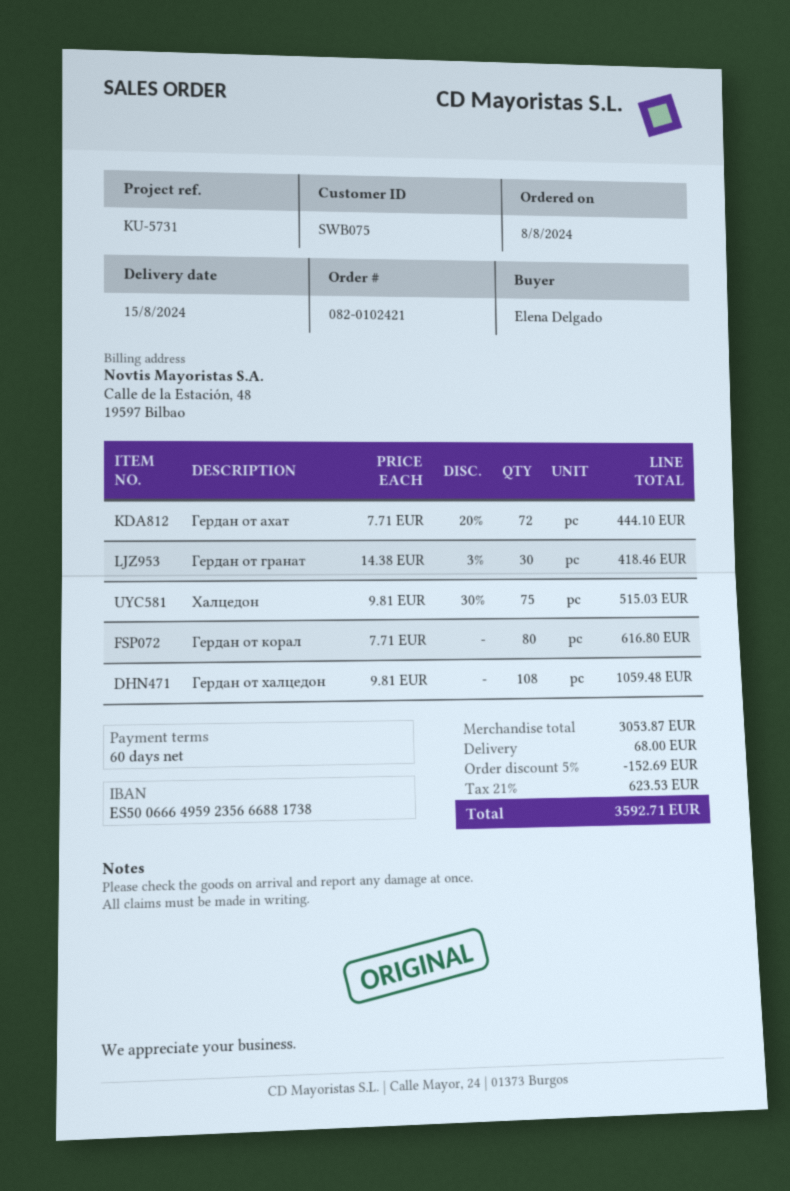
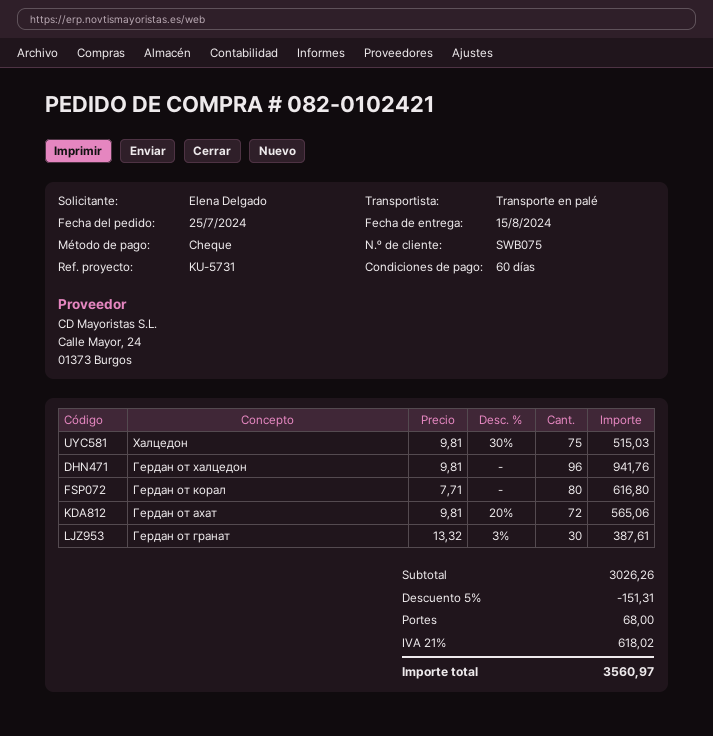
order date: 2024-08-08 -> 2024-07-25
Гердан от ахат: 72 x 7.71 - 20% = 444.10 -> 72 x 9.81 - 20% = 565.06
Гердан от гранат: 30 x 14.38 - 3% = 418.46 -> 30 x 13.32 - 3% = 387.61
Гердан от халцедон: 108 x 9.81 = 1059.48 -> 96 x 9.81 = 941.76
subtotal: 3053.87 -> 3026.26
discount: 5% = 152.69 -> 5% = 151.31
tax: 21% = 623.53 -> 21% = 618.02
total: 3592.71 -> 3560.97

